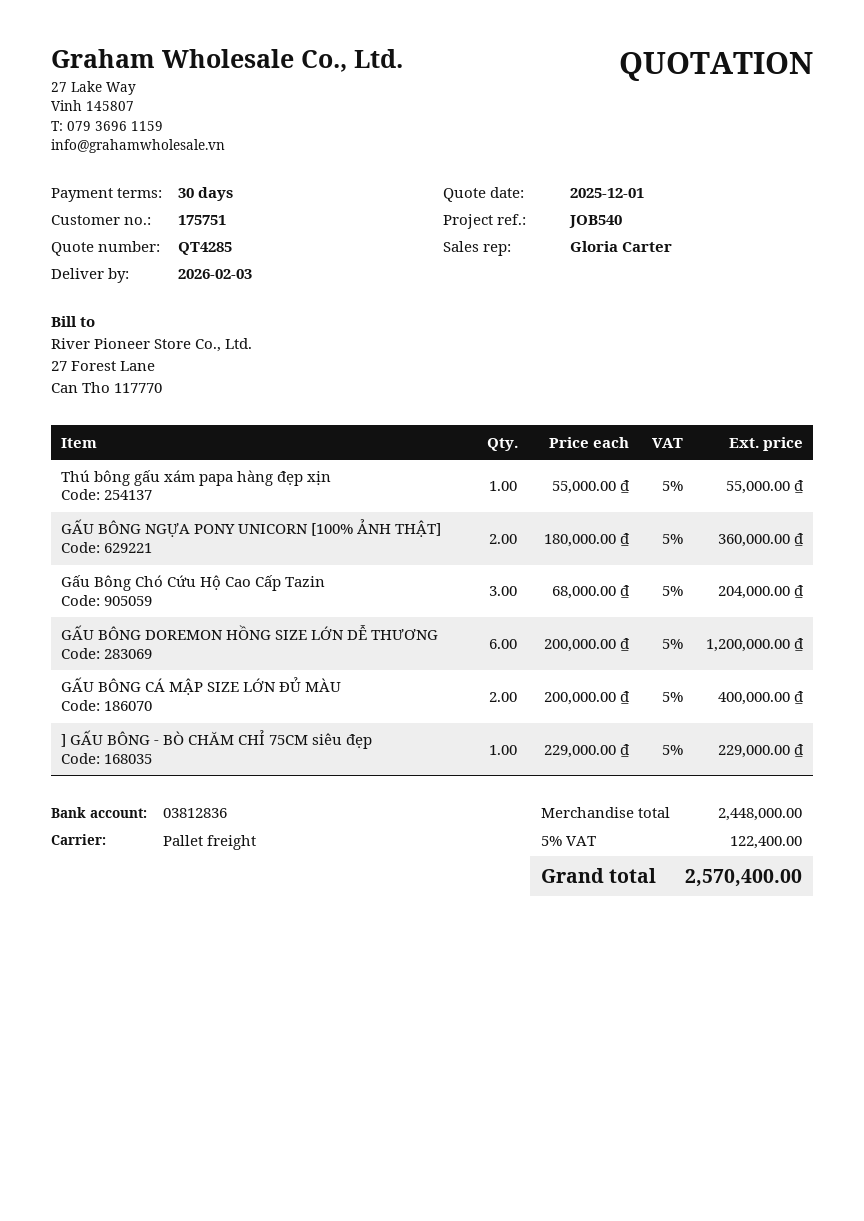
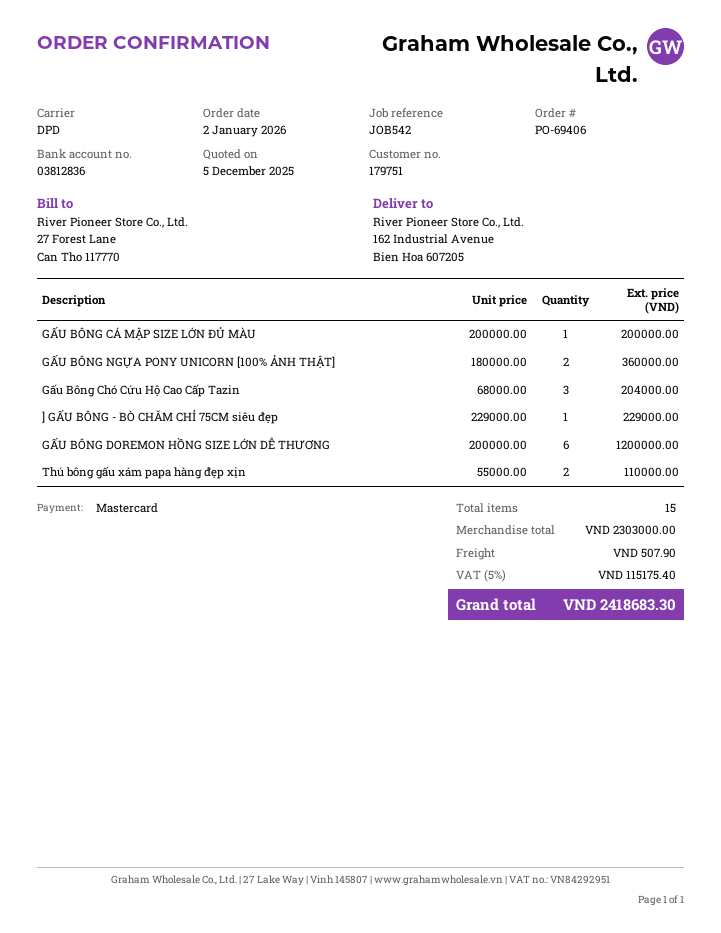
quote date: 2025-12-01 -> 2025-12-05
customer number: 175751 -> 179751
reference: JOB540 -> JOB542
shipping method: pallet freight -> DPD
Thú bông gấu xám papa hàng đẹp xịn: 1 x 55000.00 = 55000.00 -> 2 x 55000.00 = 110000.00
GẤU BÔNG CÁ MẬP SIZE LỚN ĐỦ MÀU: 2 x 200000.00 = 400000.00 -> 1 x 200000.00 = 200000.00
subtotal: 2448000.00 -> 2303000.00
shipping: none -> 507.90
tax: 5% = 122400.00 -> 5% = 115175.40
total: 2570400.00 -> 2418683.30

